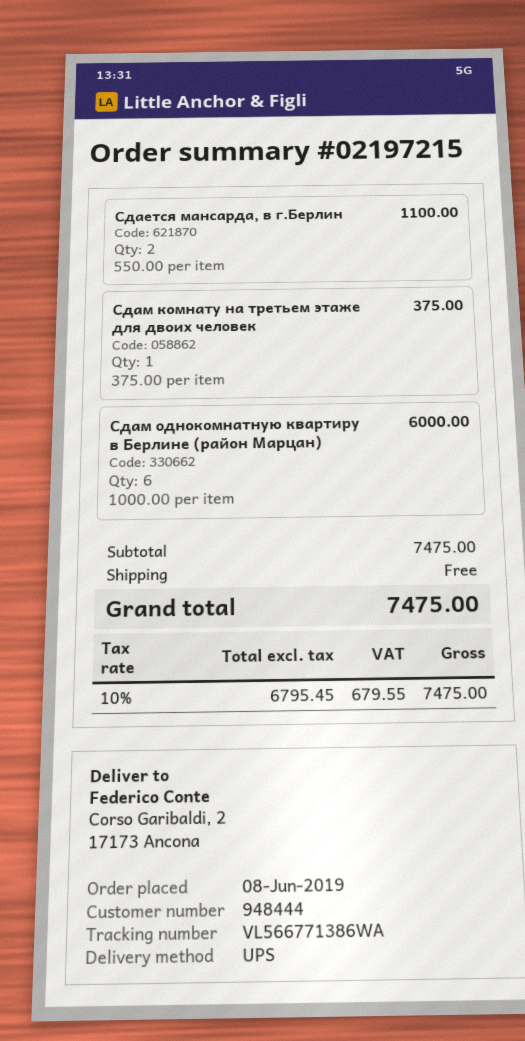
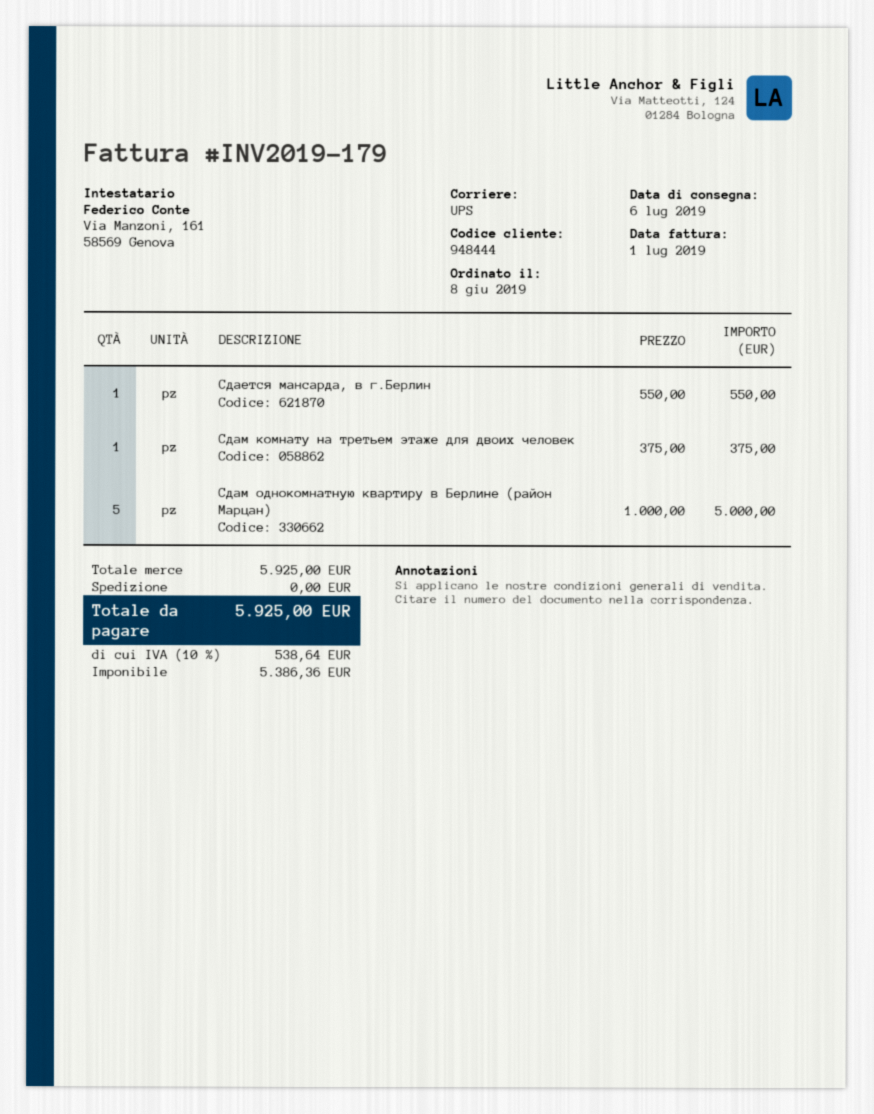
Сдается мансарда, в г.Берлин: 2 x 550.00 = 1100.00 -> 1 x 550.00 = 550.00
Сдам однокомнатную квартиру в Берлине (район Марцан): 6 x 1000.00 = 6000.00 -> 5 x 1000.00 = 5000.00
subtotal: 7475.00 -> 5925.00
net: 6795.45 -> 5386.36
tax: 10% = 679.55 -> 10% = 538.64
total: 7475.00 -> 5925.00

